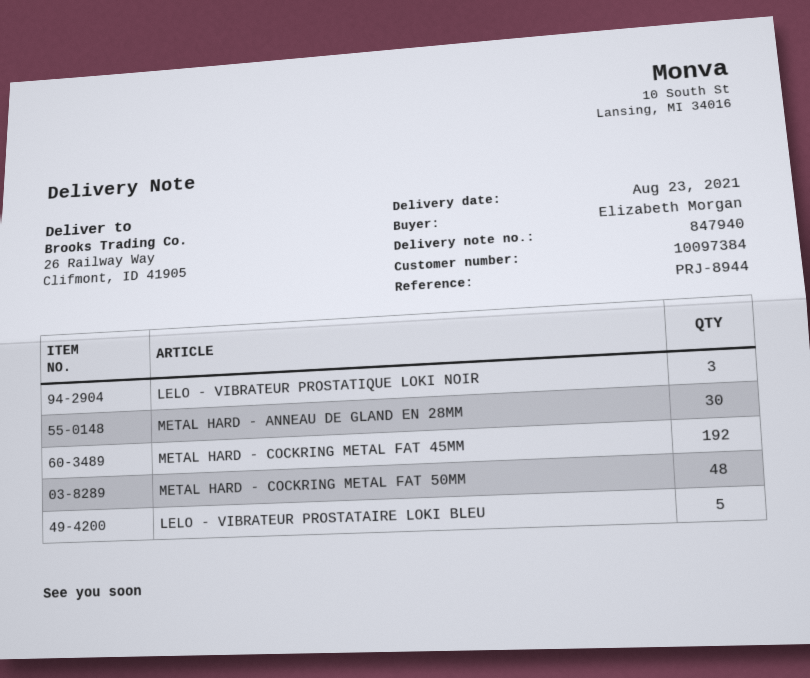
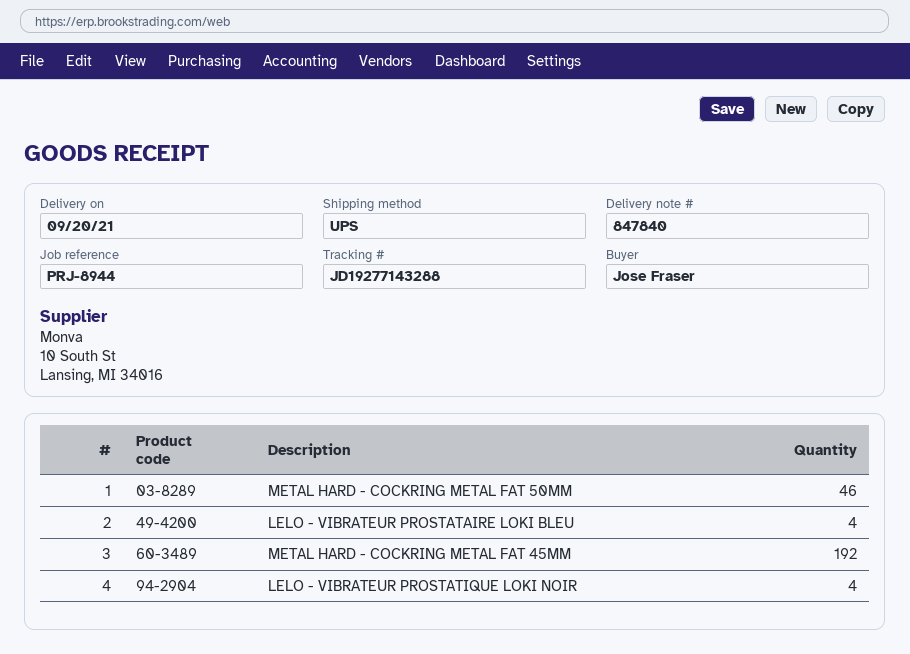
delivery note number: 847940 -> 847840
delivery date: 2021-08-23 -> 2021-09-20
ordered by: Elizabeth Morgan -> Jose Fraser
LELO - VIBRATEUR PROSTATIQUE LOKI NOIR: 3 -> 4
METAL HARD - ANNEAU DE GLAND EN 28MM: 30 -> none
METAL HARD - COCKRING METAL FAT 50MM: 48 -> 46
LELO - VIBRATEUR PROSTATAIRE LOKI BLEU: 5 -> 4

